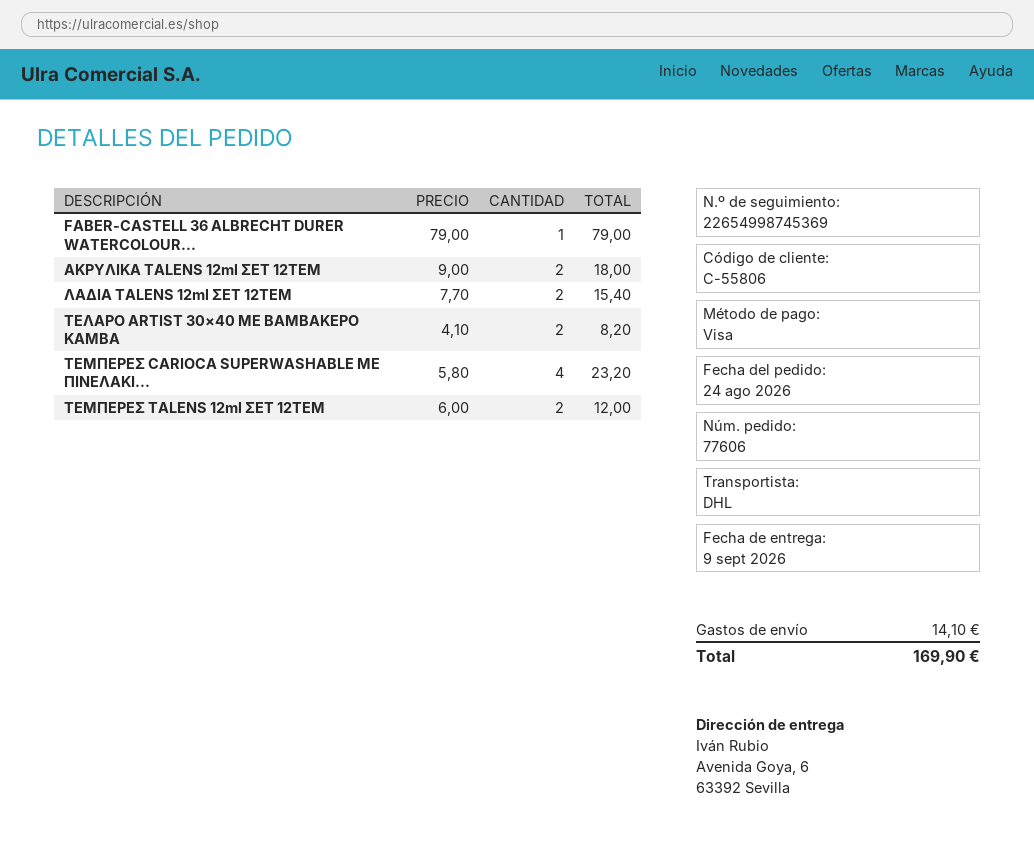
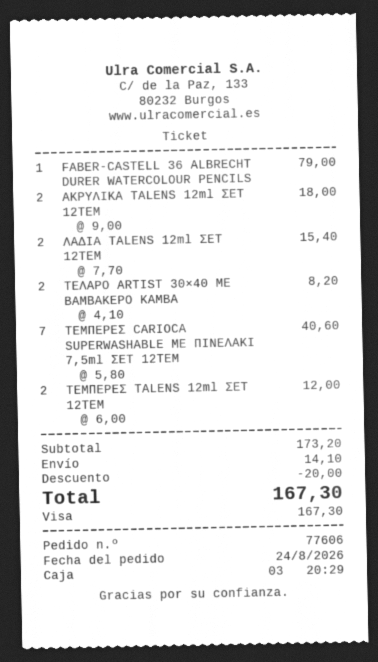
ΤΕΜΠΕΡΕΣ CARIOCA SUPERWASHABLE ΜΕ ΠΙΝΕΛΑΚΙ...: 4 x 5.80 = 23.20 -> 7 x 5.80 = 40.60
discount: none -> 20.00
total: 169.90 -> 167.30

